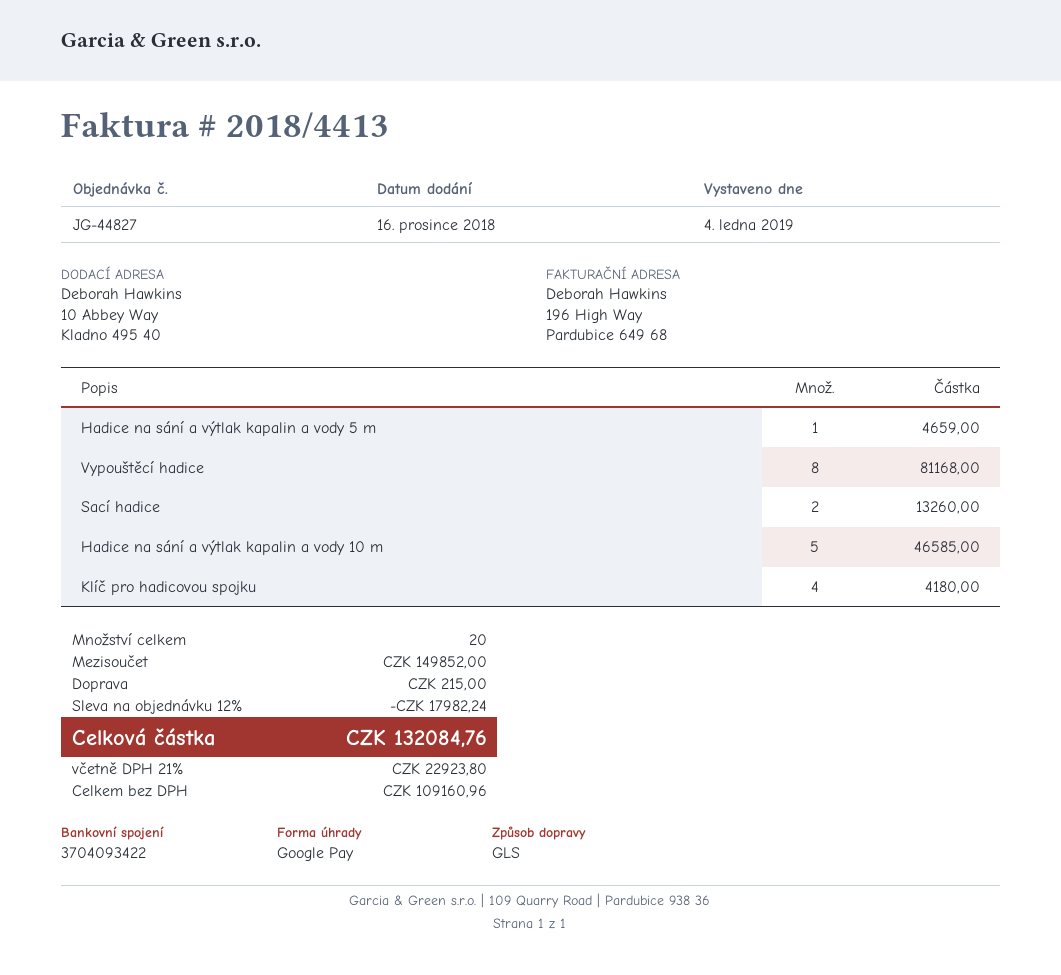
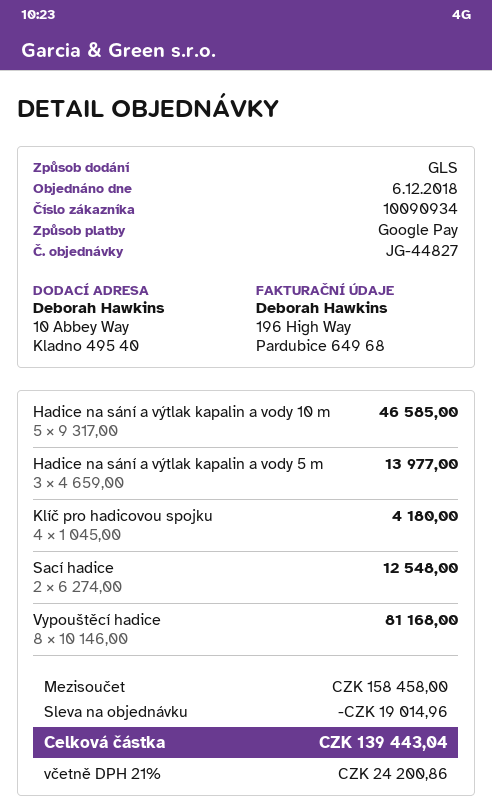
Hadice na sání a výtlak kapalin a vody 5 m: 1 for 4659.00 -> 3 for 13977.00
Sací hadice: 2 for 13260.00 -> 2 for 12548.00
subtotal: 149852.00 -> 158458.00
discount: 17982.24 -> 19014.96
shipping: 215.00 -> none
tax: 21% = 22923.80 -> 21% = 24200.86
total: 132084.76 -> 139443.04

